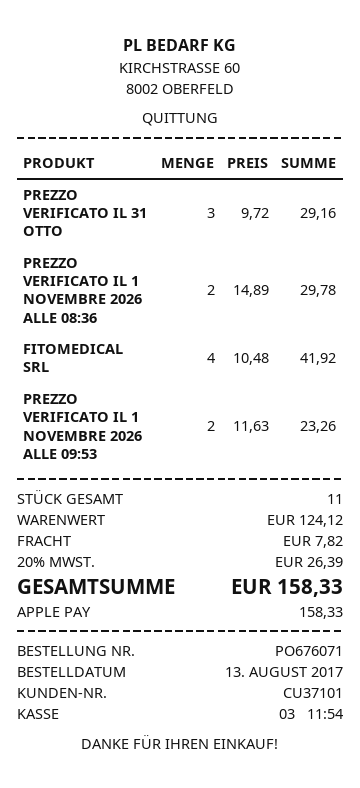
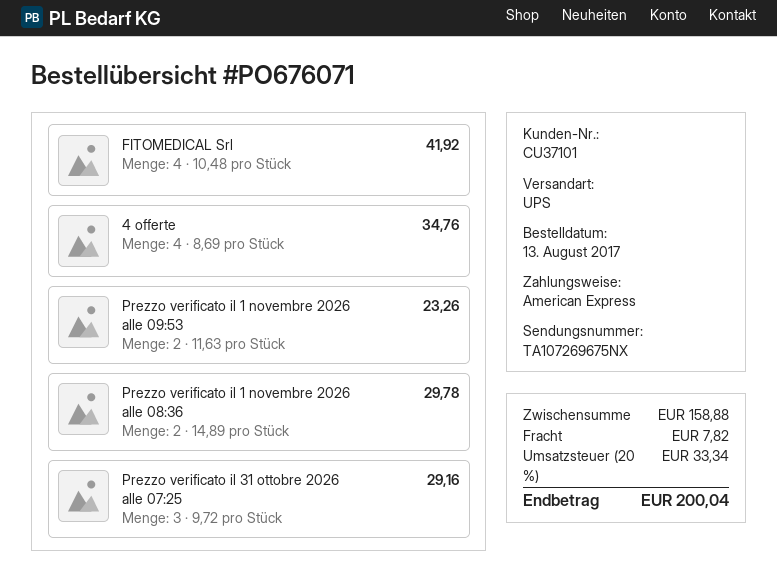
payment method: Apple Pay -> American Express
4 offerte: none -> 4 x 8.69 = 34.76
subtotal: 124.12 -> 158.88
tax: 20% = 26.39 -> 20% = 33.34
total: 158.33 -> 200.04

